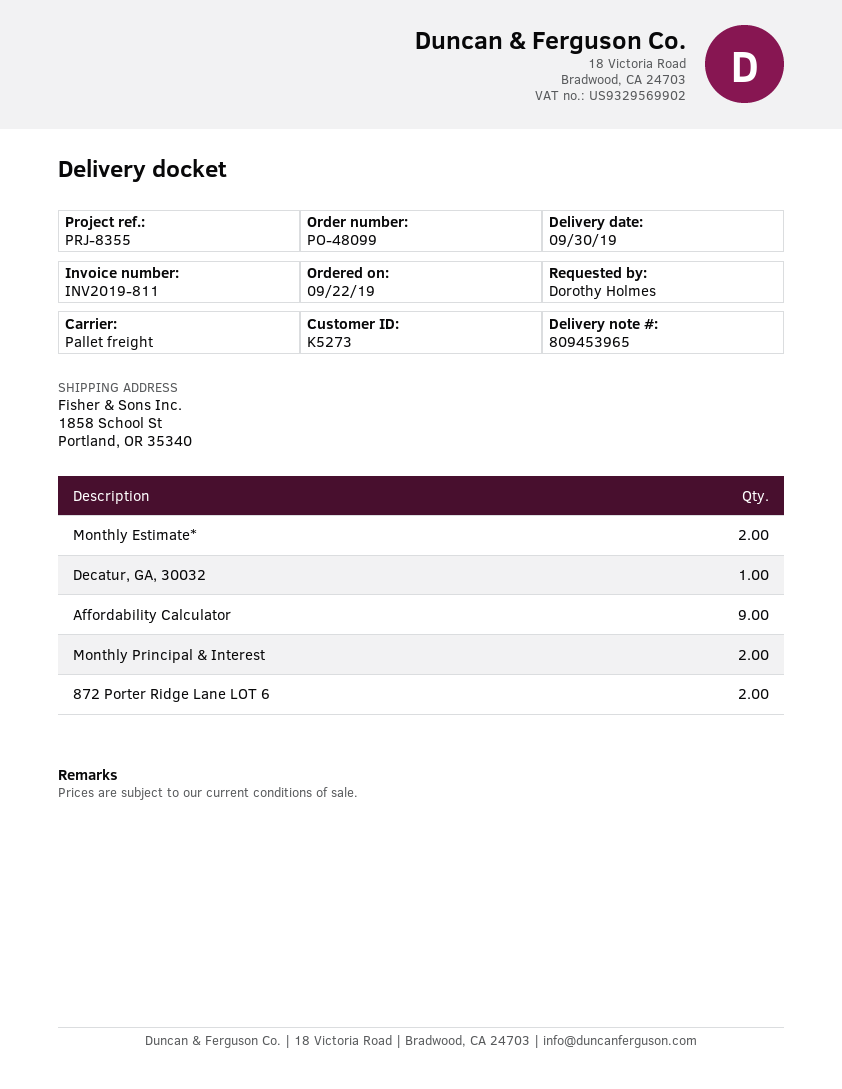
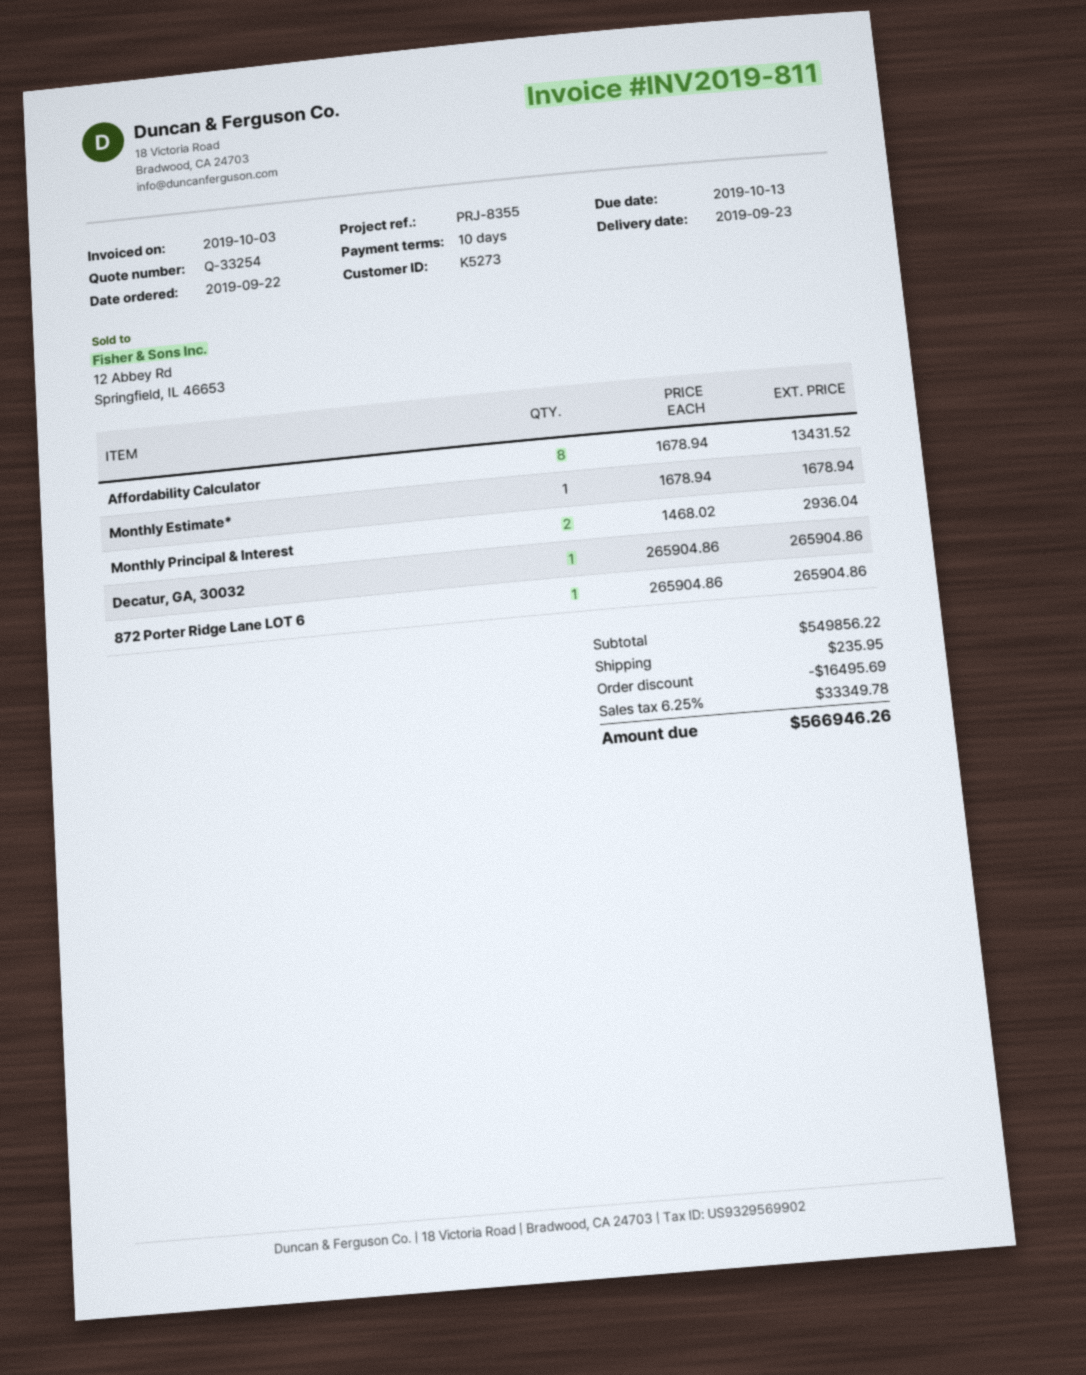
delivery date: 2019-09-30 -> 2019-09-23
Monthly Estimate*: 2 -> 1
Affordability Calculator: 9 -> 8
872 Porter Ridge Lane LOT 6: 2 -> 1

